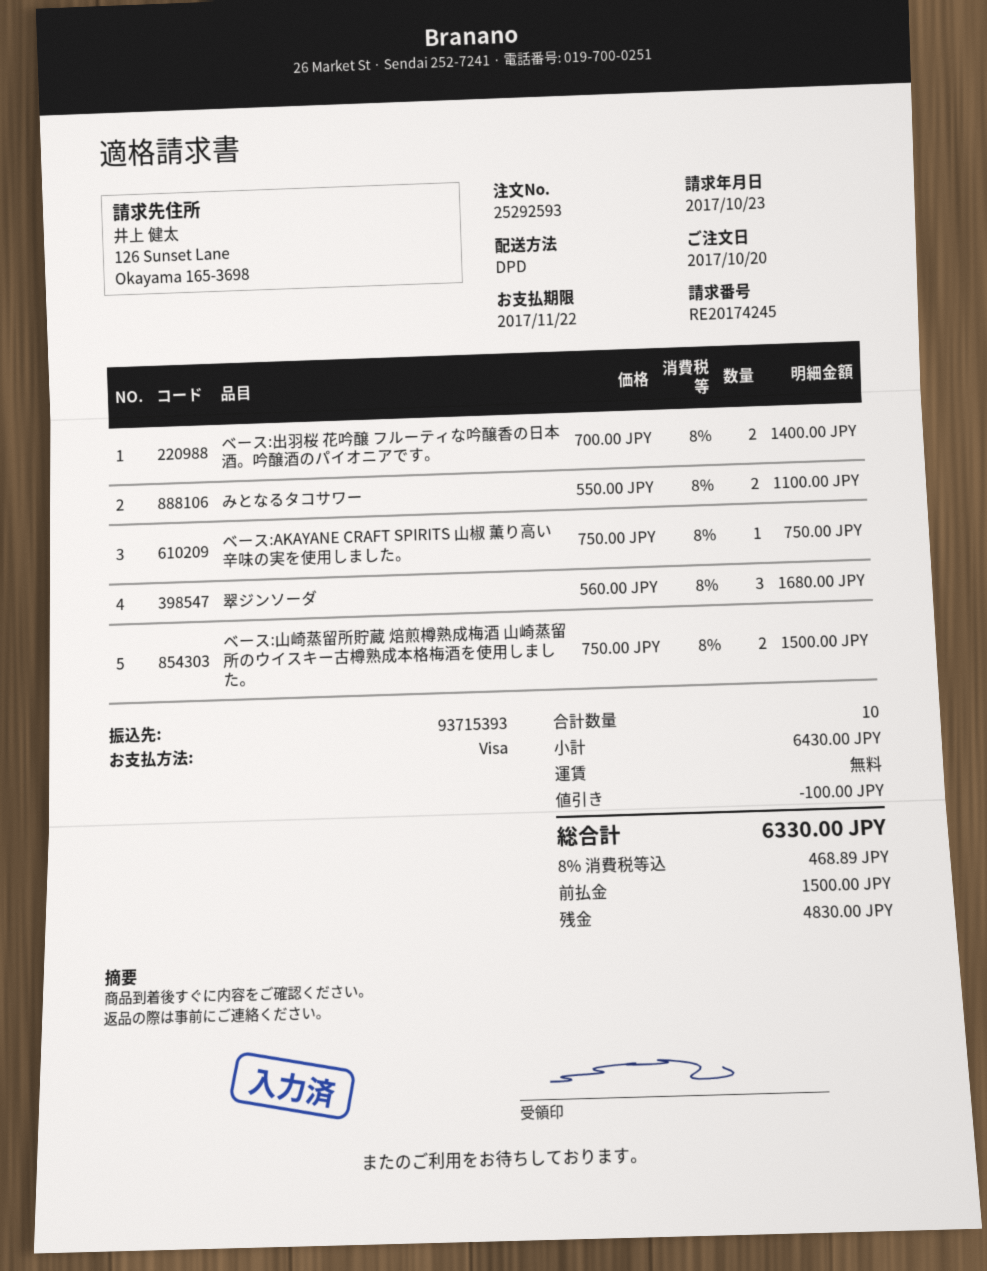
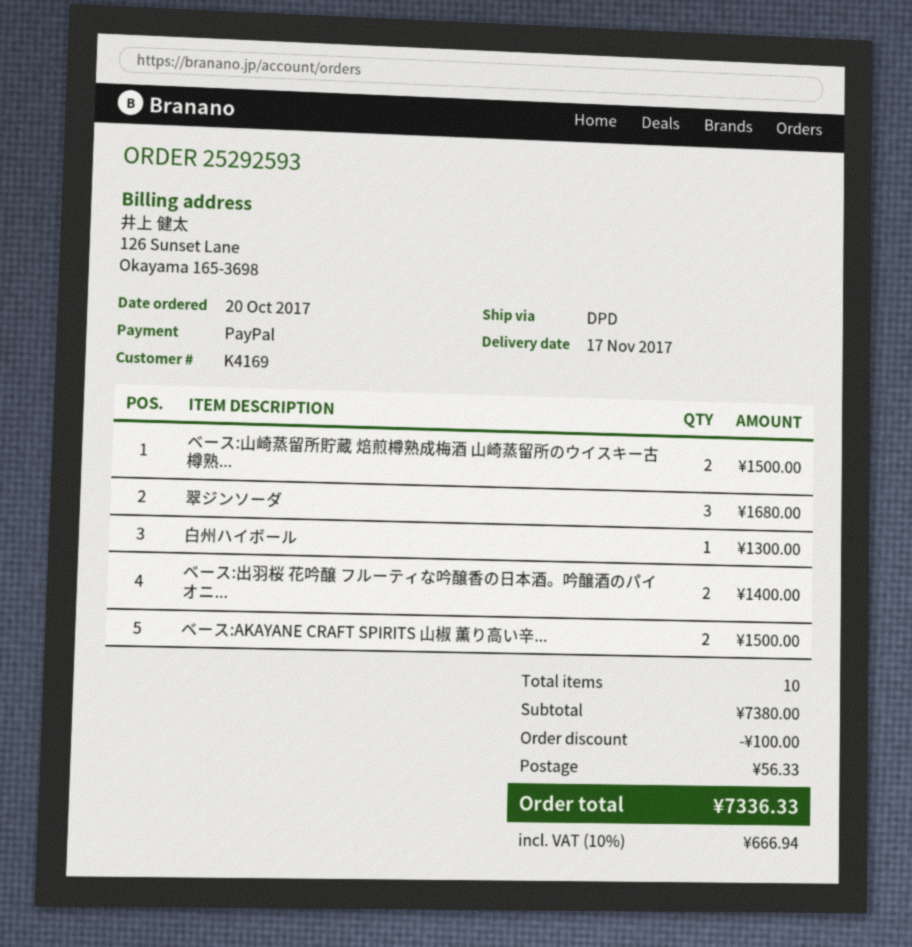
payment method: Visa -> PayPal
みとなるタコサワー: 2 for 1100.00 -> none
ベース:AKAYANE CRAFT SPIRITS 山椒 薫り高い辛味の実を使用しました。: 1 for 750.00 -> 2 for 1500.00
白州ハイボール: none -> 1 for 1300.00
subtotal: 6430.00 -> 7380.00
shipping: 0.00 -> 56.33
tax: 8% = 468.89 -> 10% = 666.94
total: 6330.00 -> 7336.33

